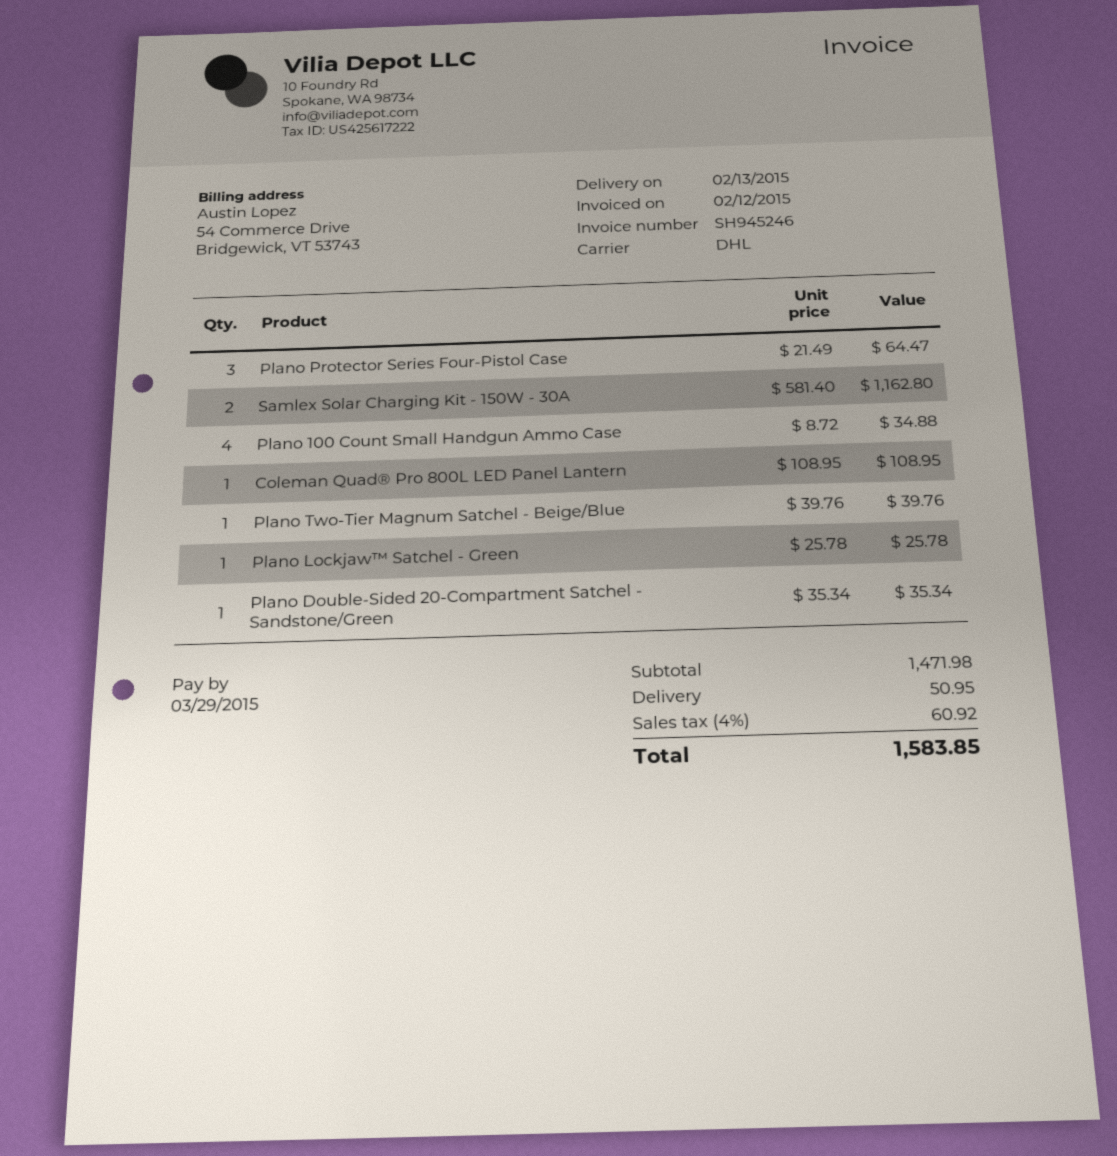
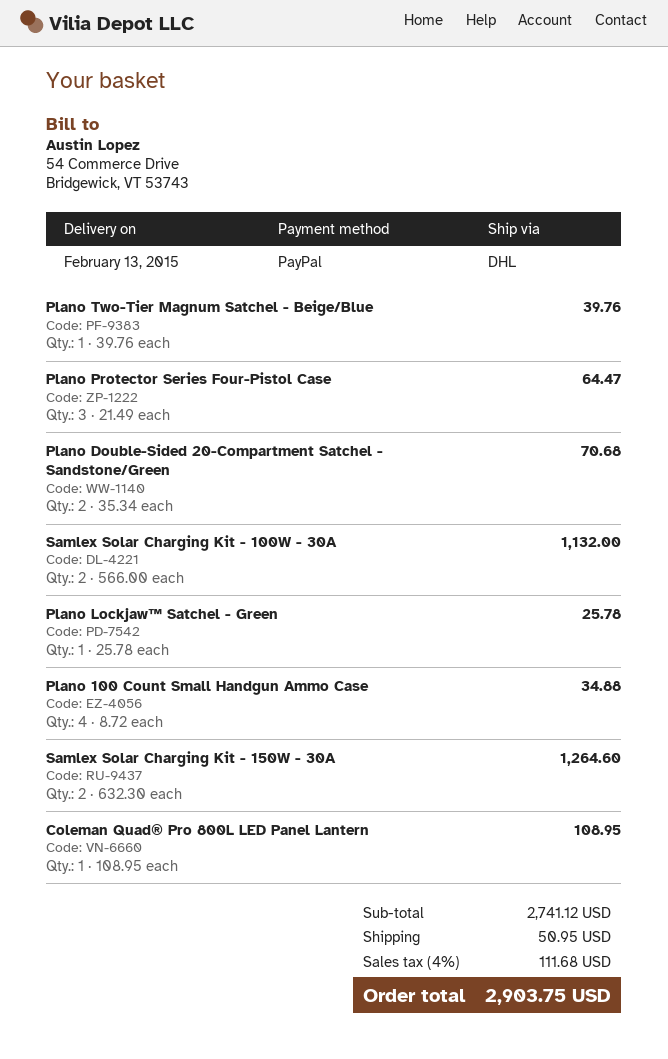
Samlex Solar Charging Kit - 150W - 30A: 2 x 581.40 = 1162.80 -> 2 x 632.30 = 1264.60
Plano Double-Sided 20-Compartment Satchel - Sandstone/Green: 1 x 35.34 = 35.34 -> 2 x 35.34 = 70.68
Samlex Solar Charging Kit - 100W - 30A: none -> 2 x 566.00 = 1132.00
subtotal: 1471.98 -> 2741.12
tax: 4% = 60.92 -> 4% = 111.68
total: 1583.85 -> 2903.75

